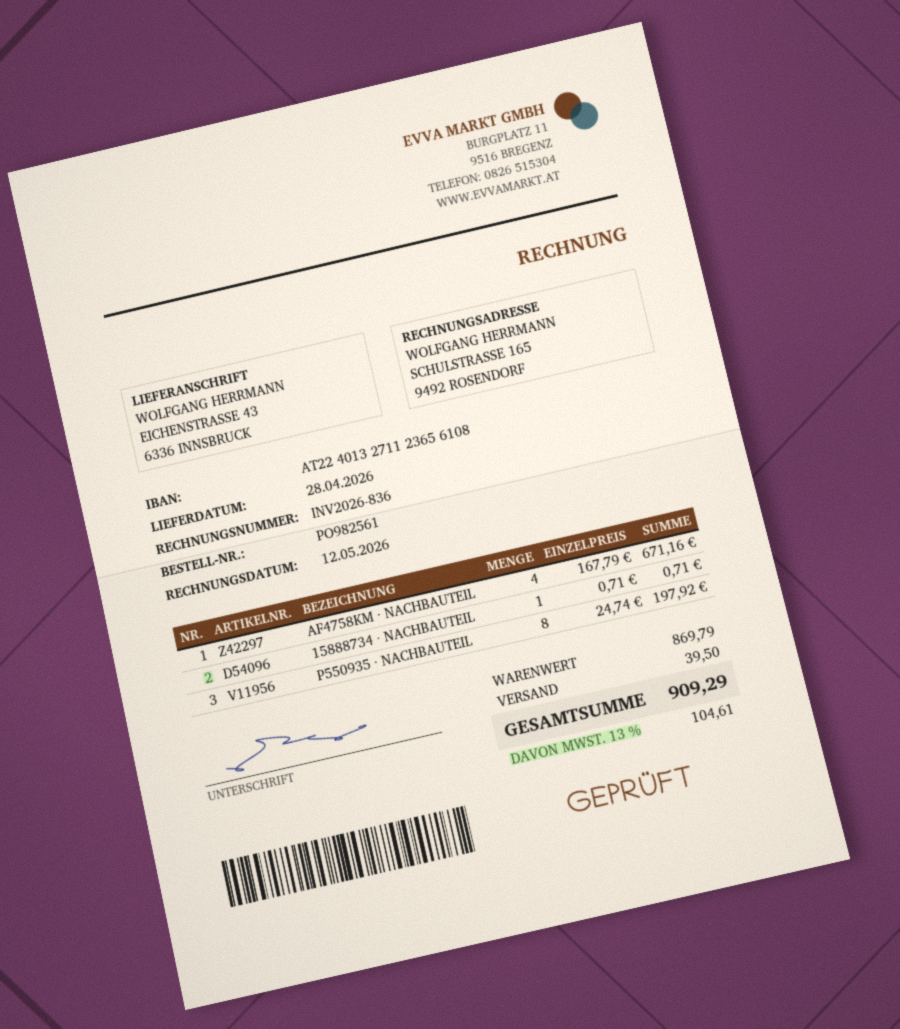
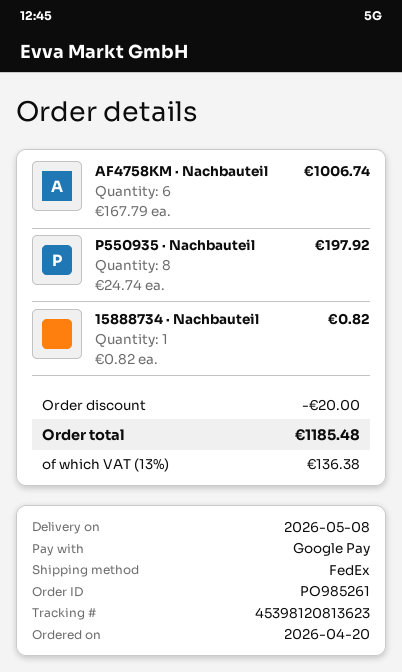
order number: PO982561 -> PO985261
delivery date: 2026-04-28 -> 2026-05-08
AF4758KM · NACHBAUTEIL: 4 x 167.79 = 671.16 -> 6 x 167.79 = 1006.74
15888734 · NACHBAUTEIL: 1 x 0.71 = 0.71 -> 1 x 0.82 = 0.82
discount: none -> 20.00
shipping: 39.50 -> none
tax: 13% = 104.61 -> 13% = 136.38
total: 909.29 -> 1185.48

